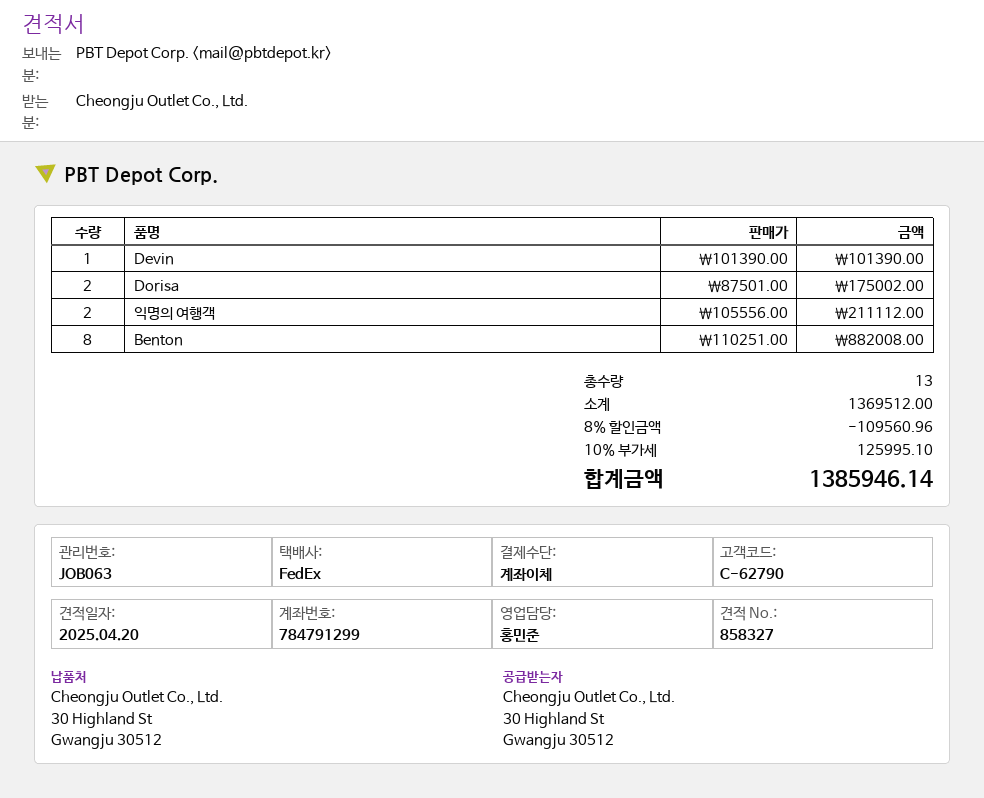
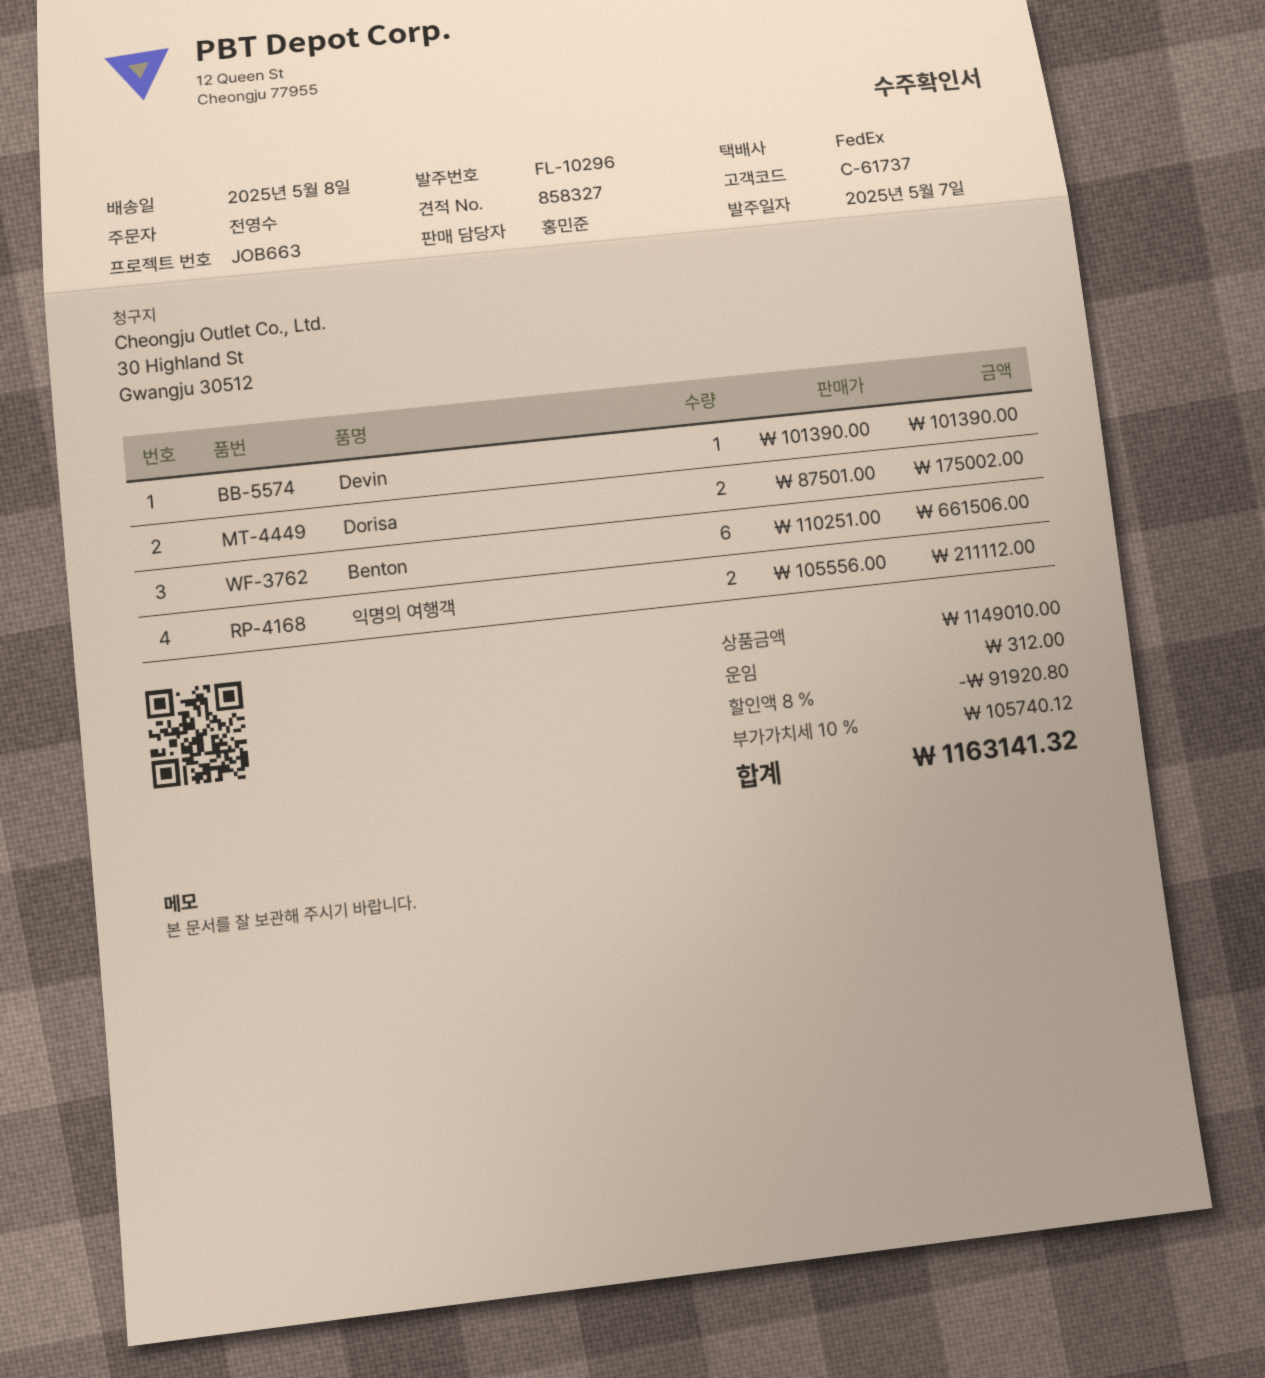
customer number: C-62790 -> C-61737
reference: JOB063 -> JOB663
Benton: 8 x 110251.00 = 882008.00 -> 6 x 110251.00 = 661506.00
subtotal: 1369512.00 -> 1149010.00
discount: 8% = 109560.96 -> 8% = 91920.80
shipping: none -> 312.00
tax: 10% = 125995.10 -> 10% = 105740.12
total: 1385946.14 -> 1163141.32

